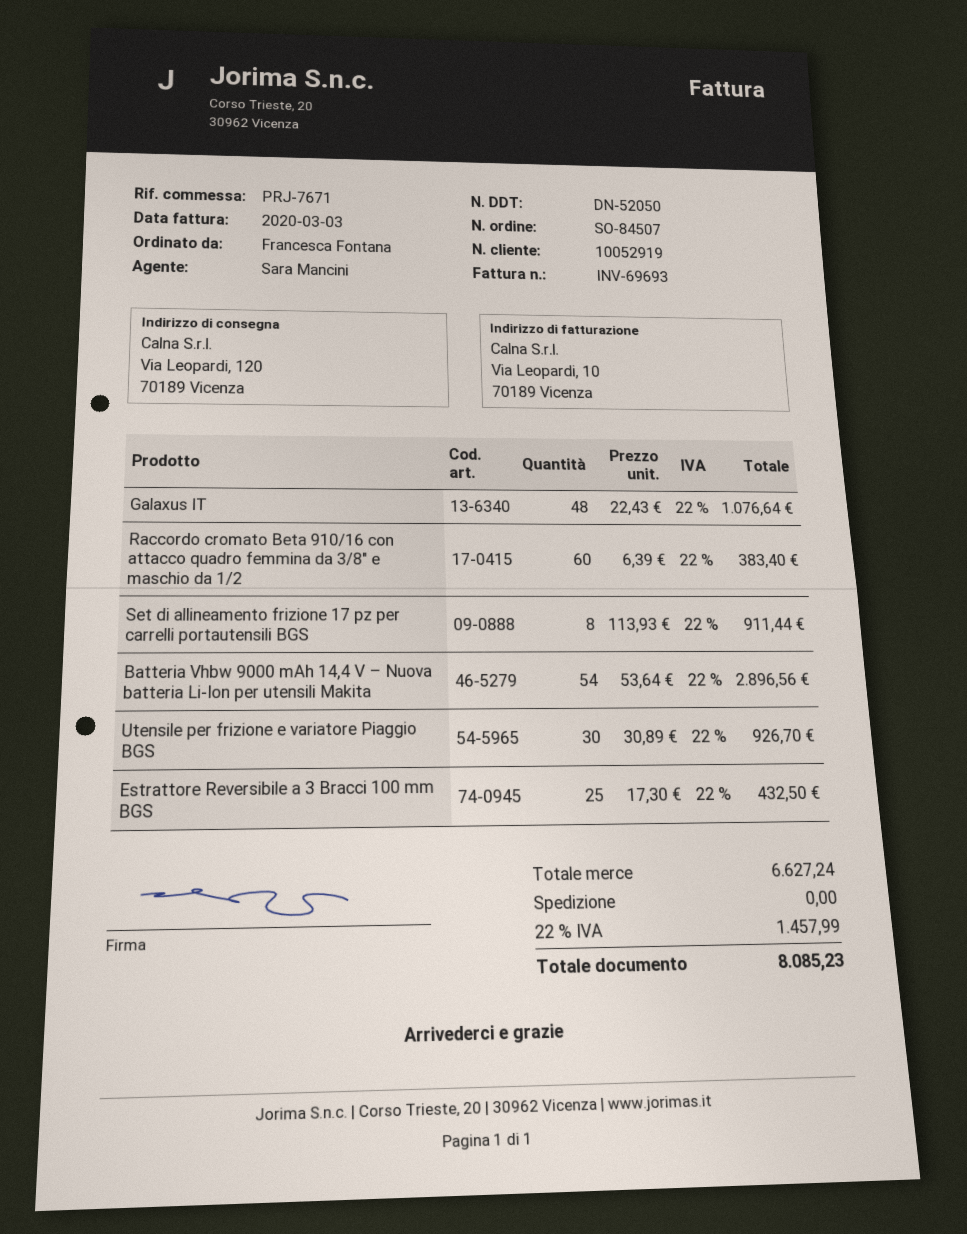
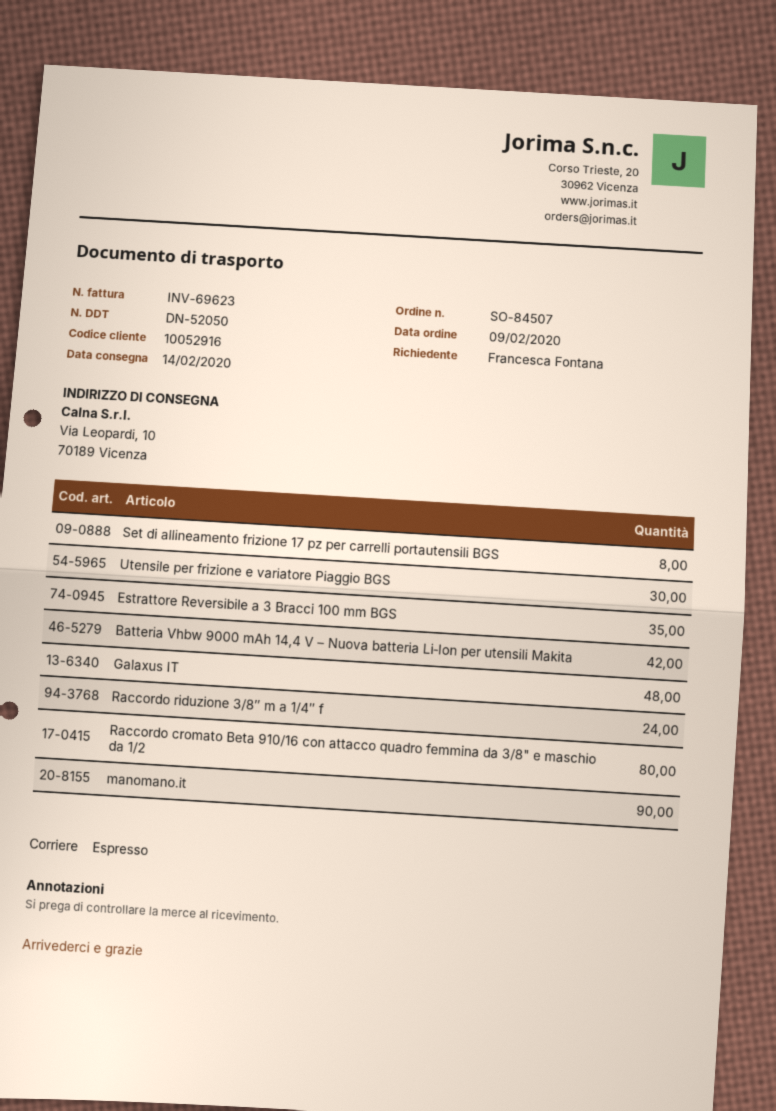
invoice number: INV-69693 -> INV-69623
customer number: 10052919 -> 10052916
ship to: Via Leopardi, 120, 70189 Vicenza -> Via Leopardi, 10, 70189 Vicenza
Raccordo cromato Beta 910/16 con attacco quadro femmina da 3/8" e maschio da 1/2: 60 -> 80
Batteria Vhbw 9000 mAh 14,4 V – Nuova batteria Li‑Ion per utensili Makita: 54 -> 42
Estrattore Reversibile a 3 Bracci 100 mm BGS: 25 -> 35
Raccordo riduzione 3/8″ m a 1/4″ f: none -> 24
manomano.it: none -> 90

